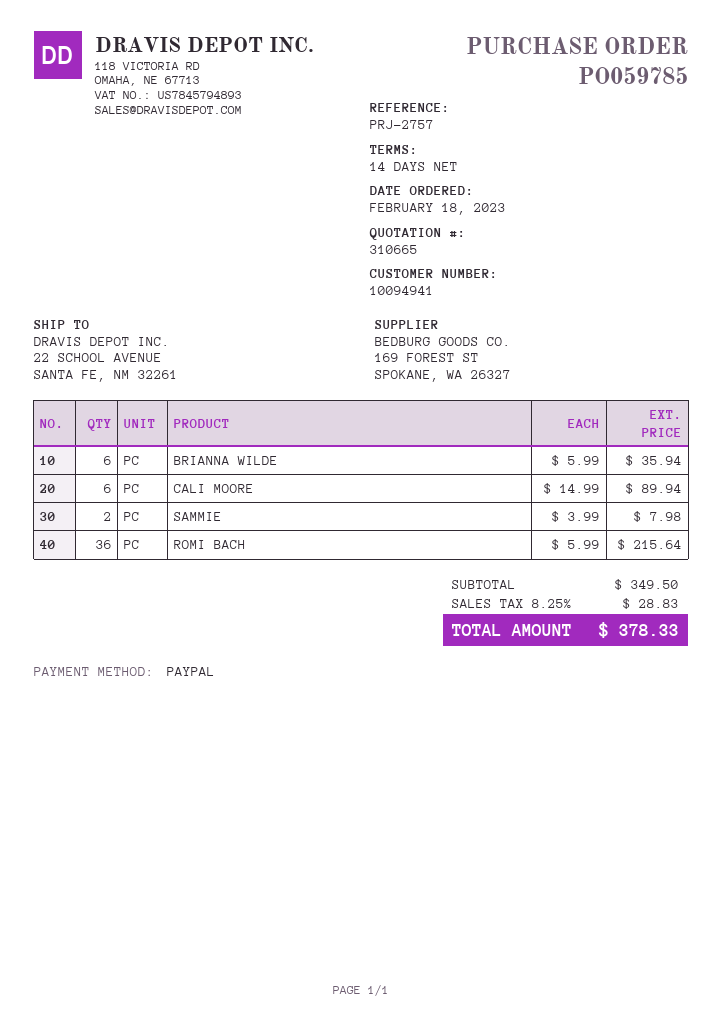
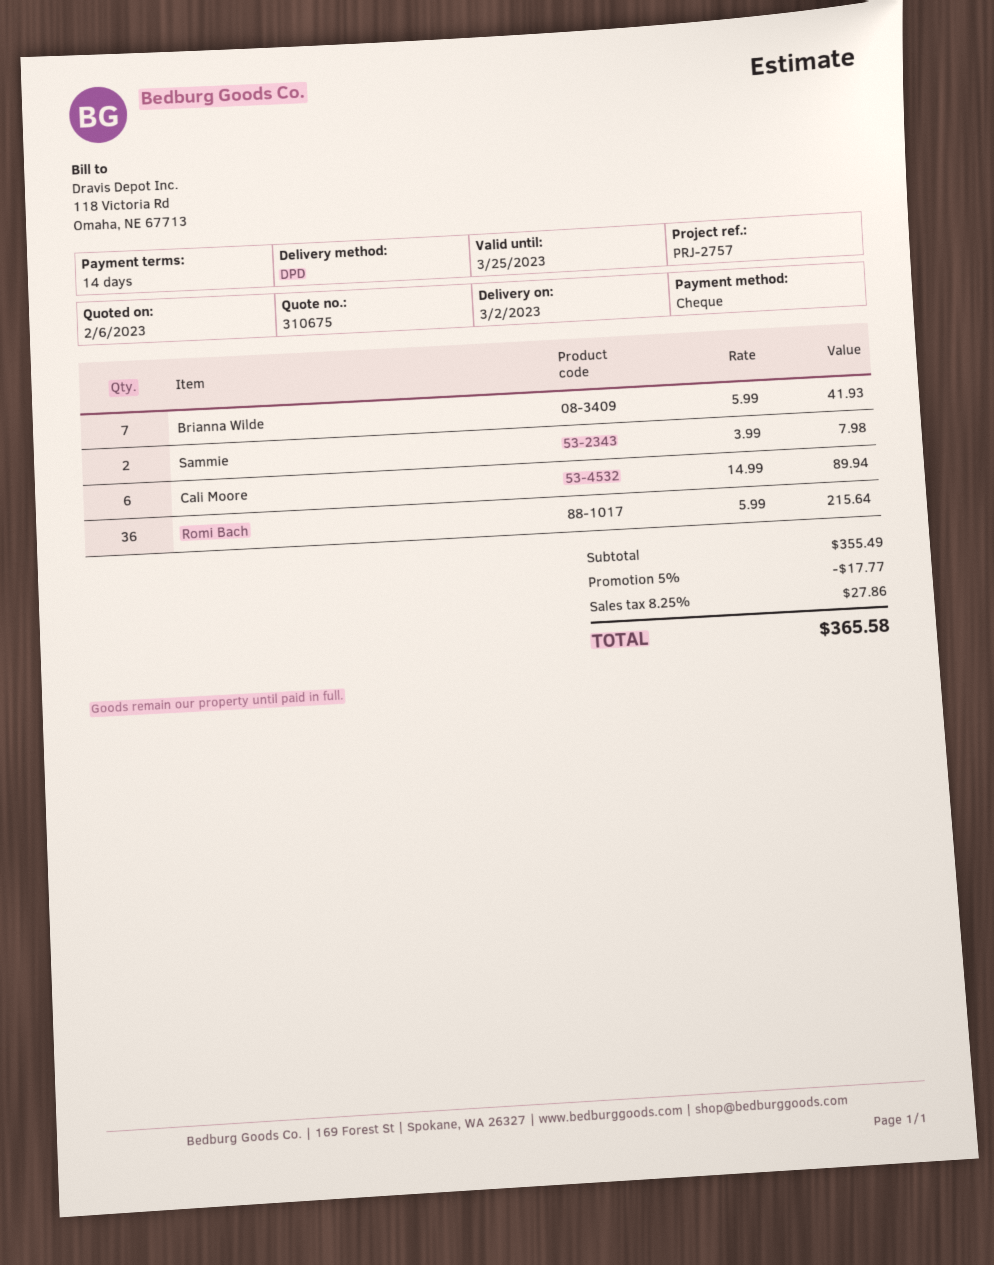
quote number: 310665 -> 310675
payment method: PayPal -> cheque
BRIANNA WILDE: 6 x 5.99 = 35.94 -> 7 x 5.99 = 41.93
subtotal: 349.50 -> 355.49
discount: none -> 5% = 17.77
tax: 8.25% = 28.83 -> 8.25% = 27.86
total: 378.33 -> 365.58

